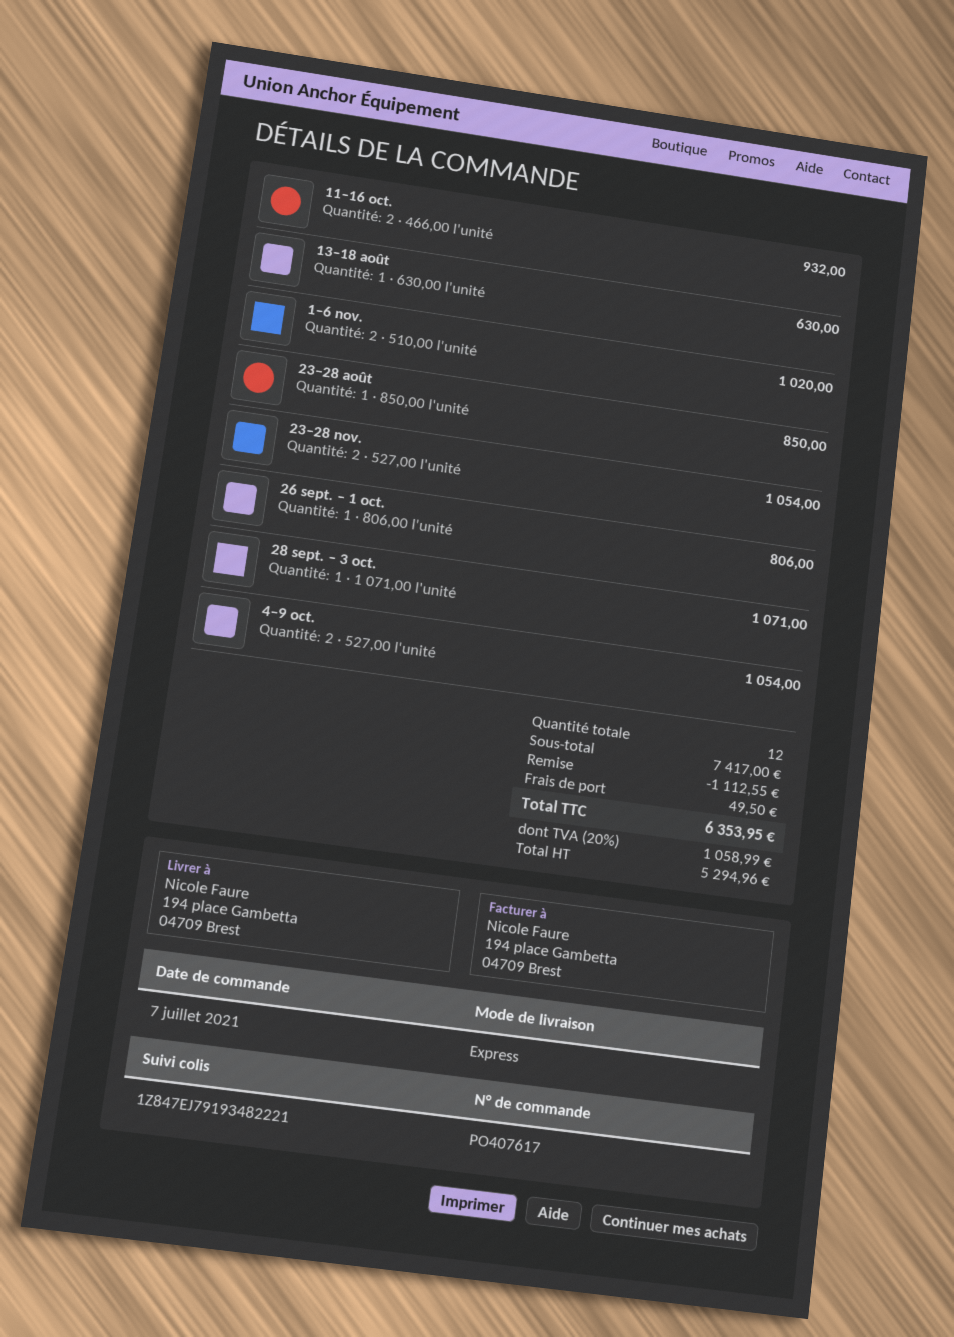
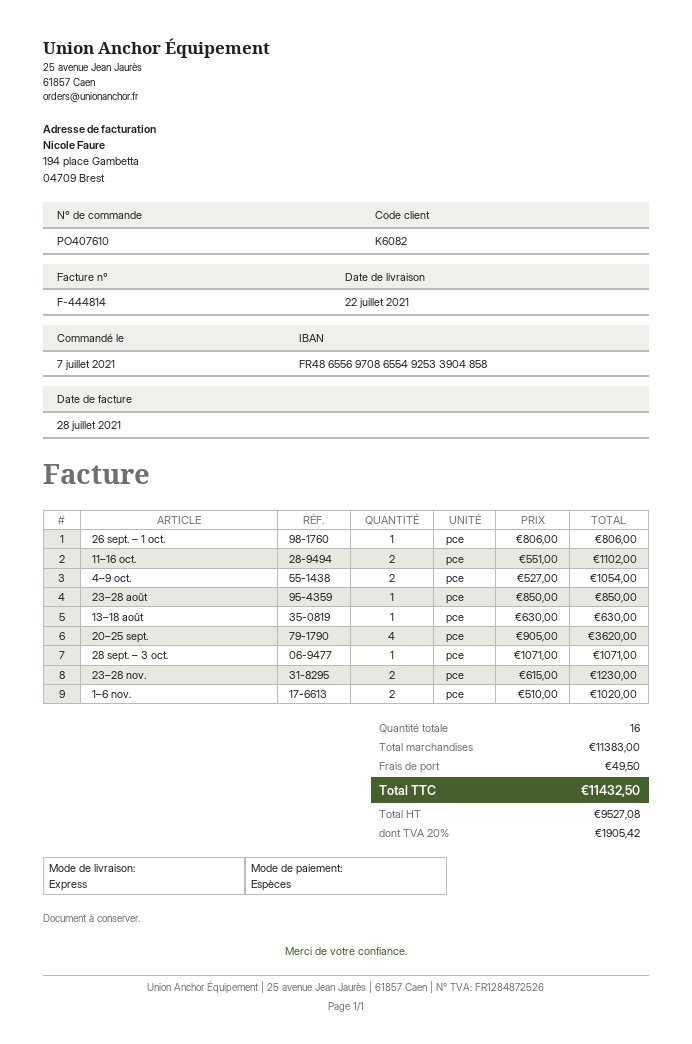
order number: PO407617 -> PO407610
11–16 oct.: 2 x 466.00 = 932.00 -> 2 x 551.00 = 1102.00
23–28 nov.: 2 x 527.00 = 1054.00 -> 2 x 615.00 = 1230.00
20–25 sept.: none -> 4 x 905.00 = 3620.00
total quantity: 12 -> 16
subtotal: 7417.00 -> 11383.00
discount: 1112.55 -> none
net: 5294.96 -> 9527.08
tax: 20% = 1058.99 -> 20% = 1905.42
total: 6353.95 -> 11432.50

